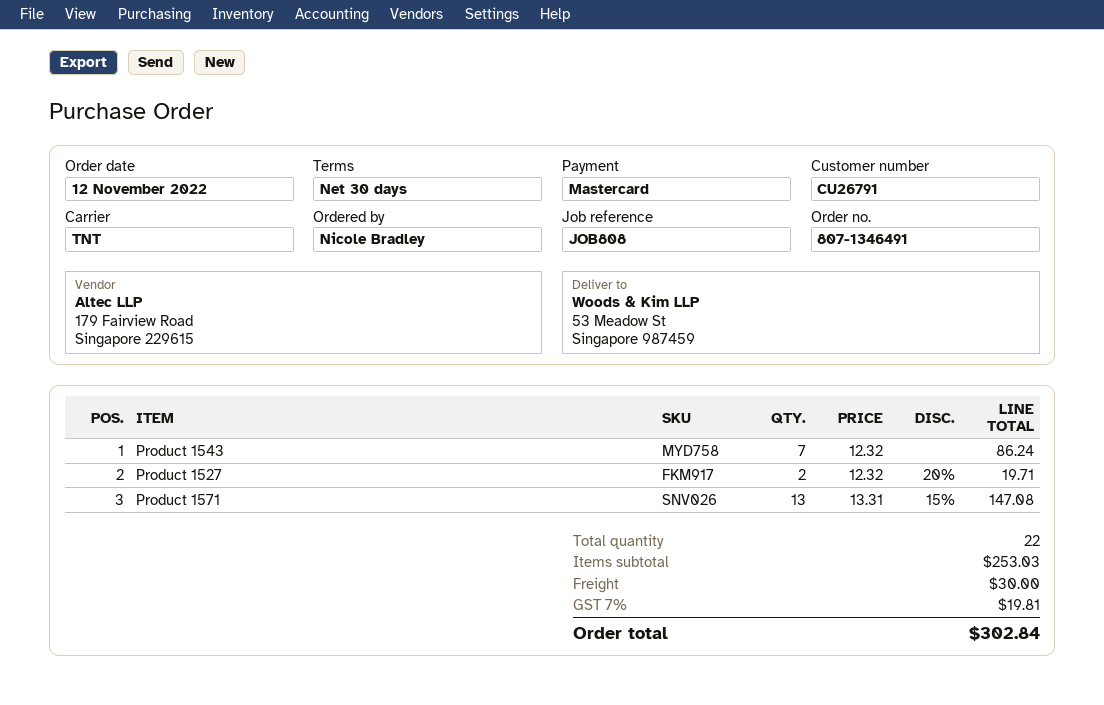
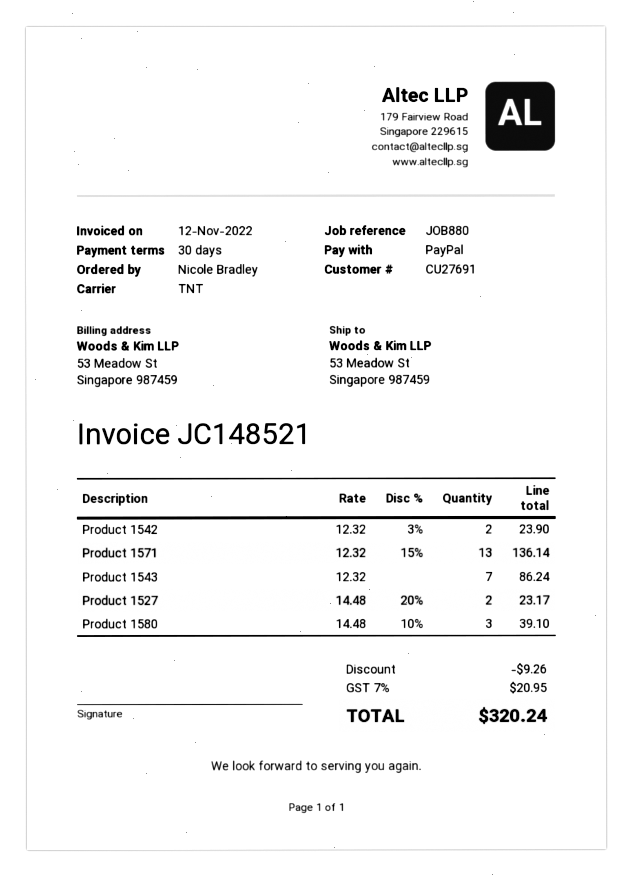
customer number: CU26791 -> CU27691
reference: JOB808 -> JOB880
payment method: Mastercard -> PayPal
Product 1527: 2 x 12.32 - 20% = 19.71 -> 2 x 14.48 - 20% = 23.17
Product 1571: 13 x 13.31 - 15% = 147.08 -> 13 x 12.32 - 15% = 136.14
Product 1542: none -> 2 x 12.32 - 3% = 23.90
Product 1580: none -> 3 x 14.48 - 10% = 39.10
discount: none -> 9.26
shipping: 30.00 -> none
tax: 7% = 19.81 -> 7% = 20.95
total: 302.84 -> 320.24

